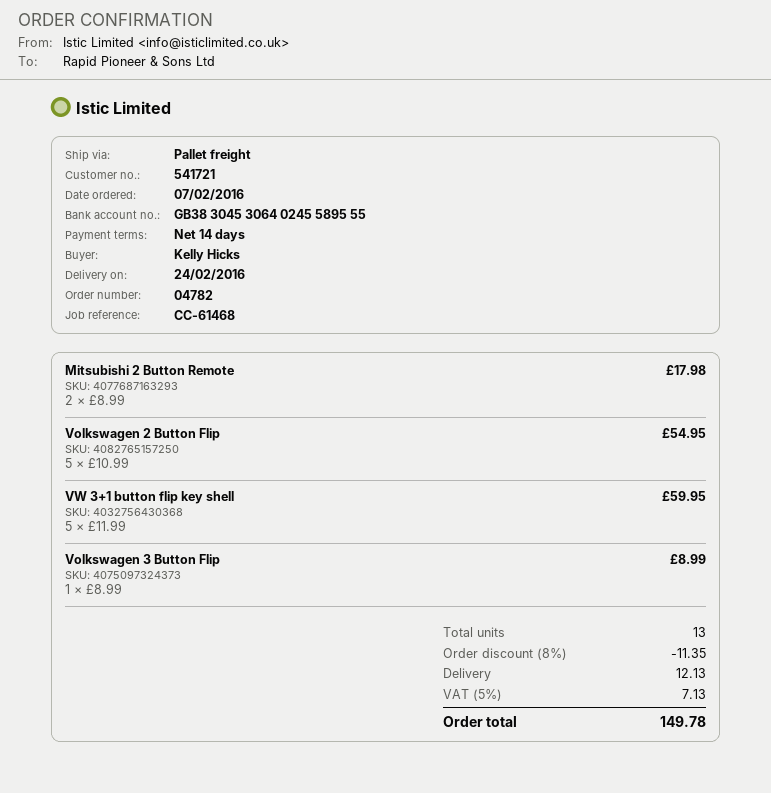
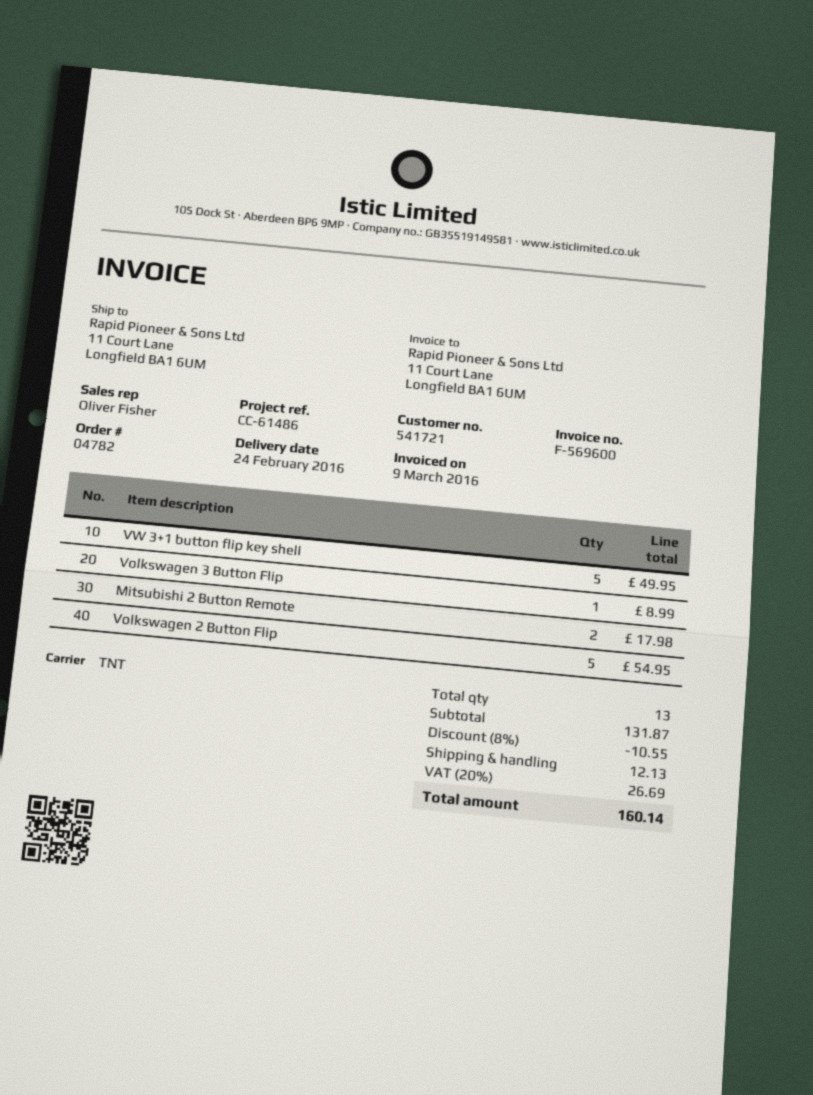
reference: CC-61468 -> CC-61486
shipping method: pallet freight -> TNT
VW 3+1 button flip key shell: 5 for 59.95 -> 5 for 49.95
discount: 8% = 11.35 -> 8% = 10.55
tax: 5% = 7.13 -> 20% = 26.69
total: 149.78 -> 160.14

